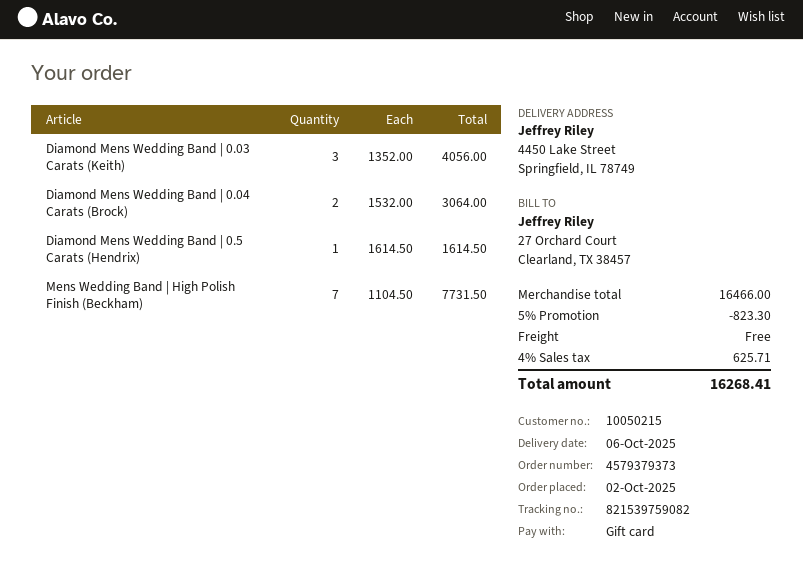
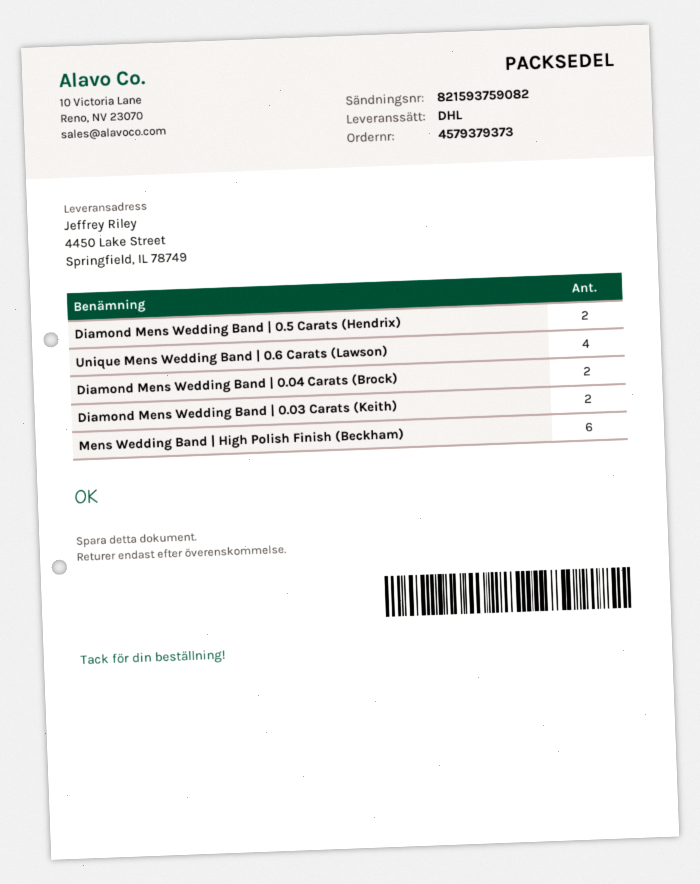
tracking number: 821539759082 -> 821593759082
Diamond Mens Wedding Band | 0.03 Carats (Keith): 3 -> 2
Diamond Mens Wedding Band | 0.5 Carats (Hendrix): 1 -> 2
Mens Wedding Band | High Polish Finish (Beckham): 7 -> 6
Unique Mens Wedding Band | 0.6 Carats (Lawson): none -> 4

